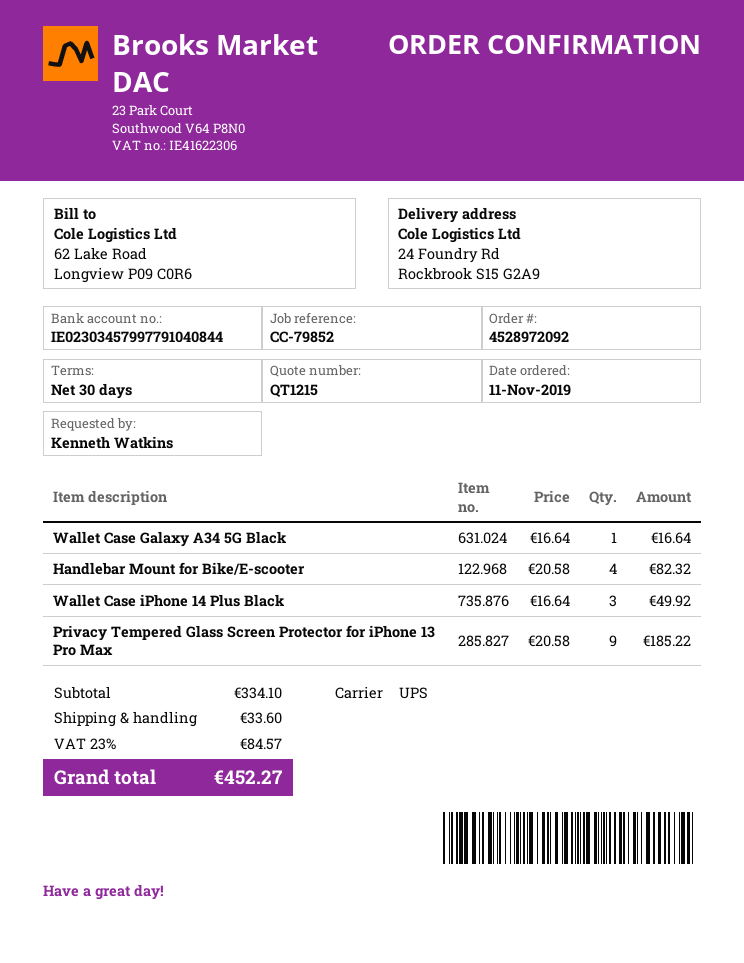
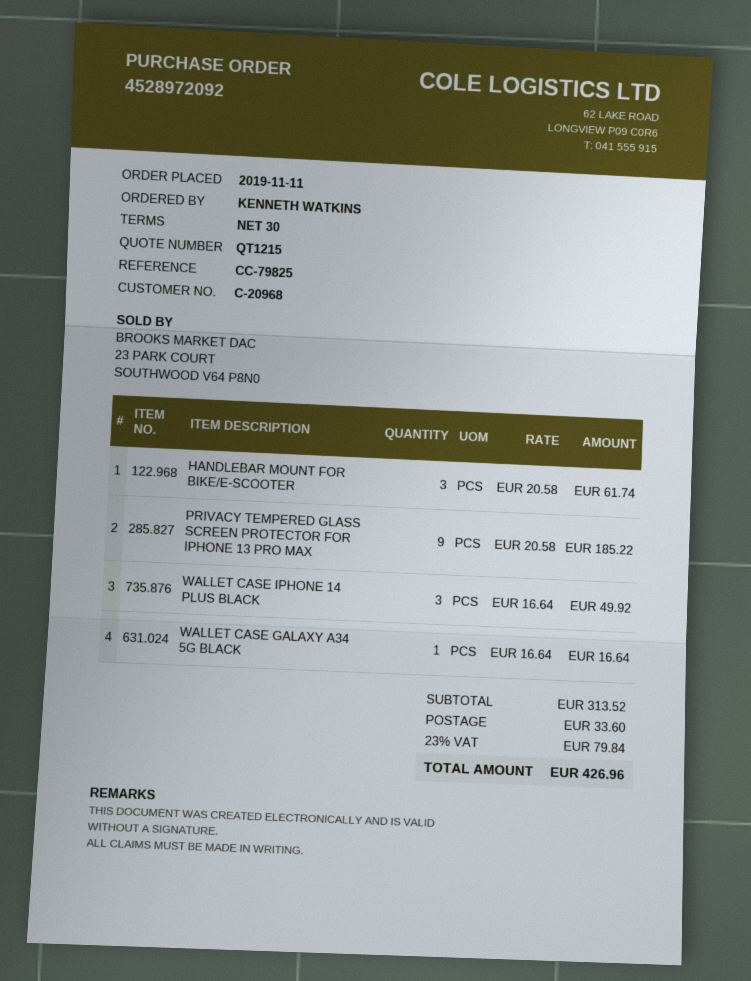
reference: CC-79852 -> CC-79825
Handlebar Mount for Bike/E-scooter: 4 x 20.58 = 82.32 -> 3 x 20.58 = 61.74
subtotal: 334.10 -> 313.52
tax: 23% = 84.57 -> 23% = 79.84
total: 452.27 -> 426.96

